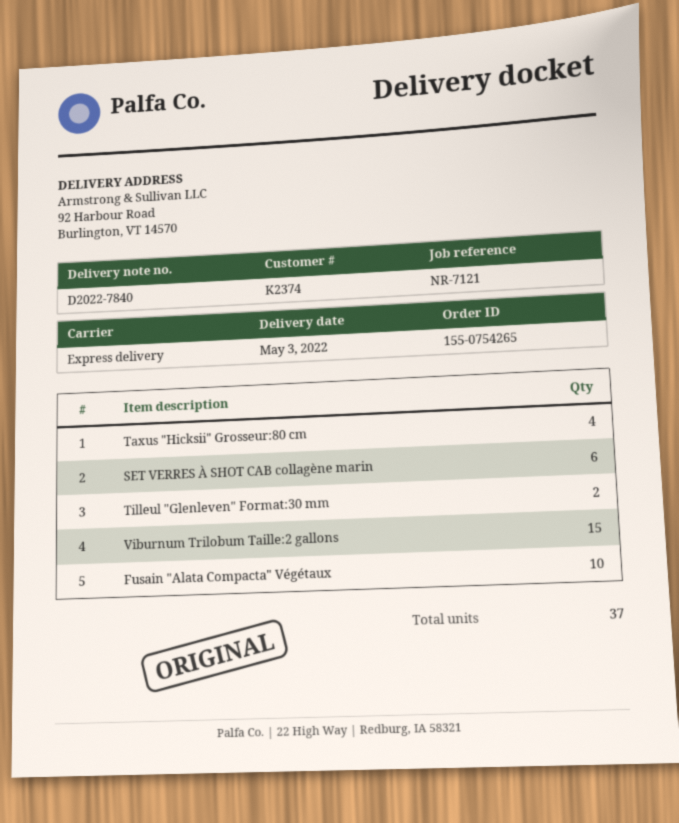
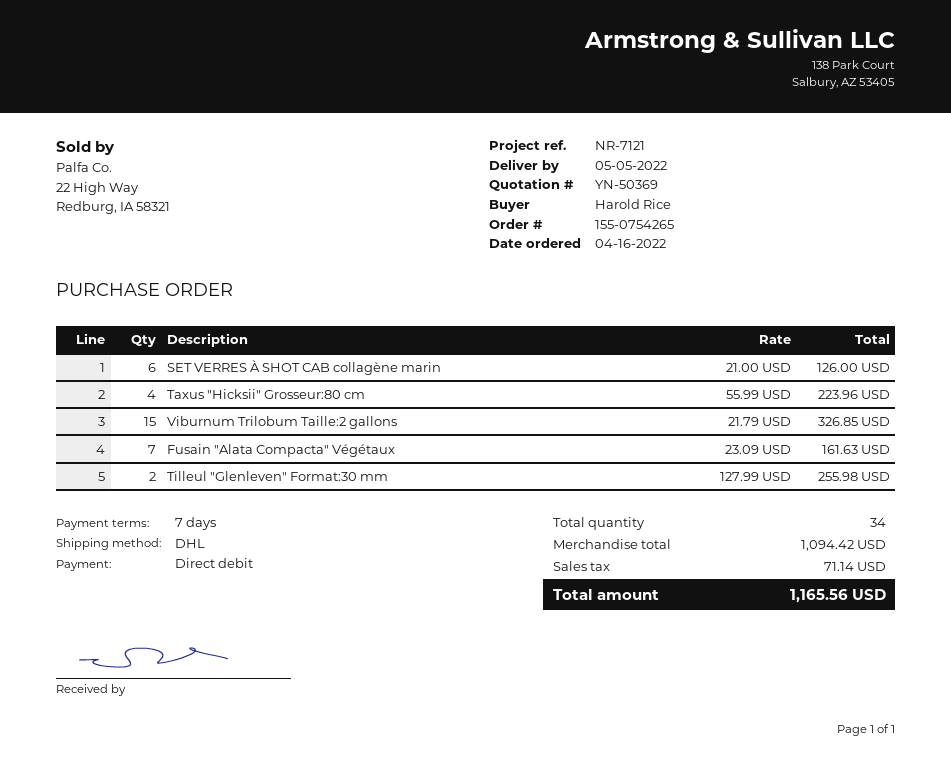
delivery date: 2022-05-03 -> 2022-05-05
shipping method: express -> DHL
Fusain "Alata Compacta" Végétaux: 10 -> 7
total quantity: 37 -> 34

